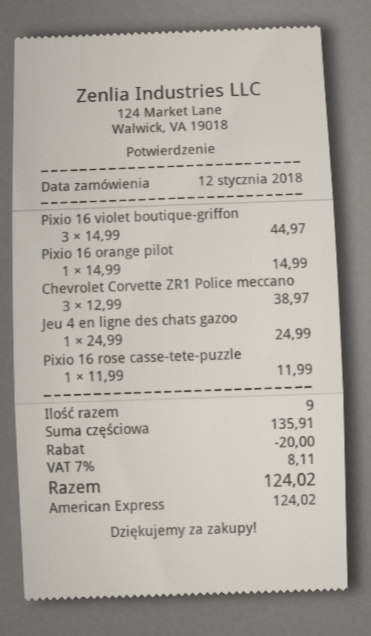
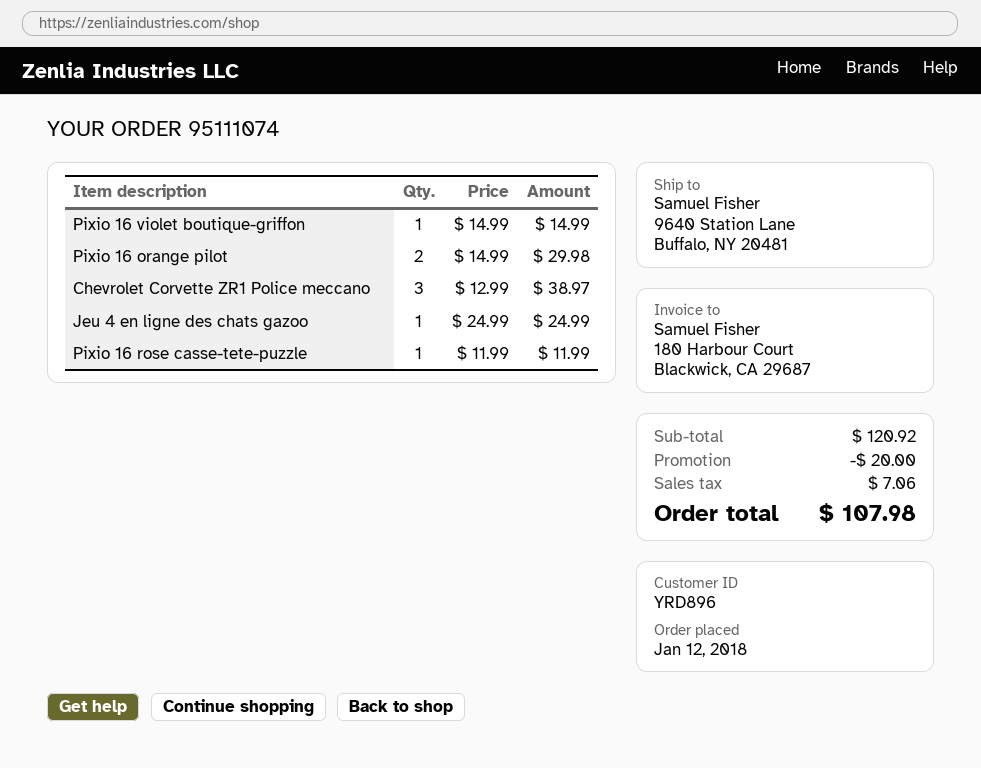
Pixio 16 violet boutique-griffon: 3 x 14.99 = 44.97 -> 1 x 14.99 = 14.99
Pixio 16 orange pilot: 1 x 14.99 = 14.99 -> 2 x 14.99 = 29.98
subtotal: 135.91 -> 120.92
tax: 8.11 -> 7.06
total: 124.02 -> 107.98

